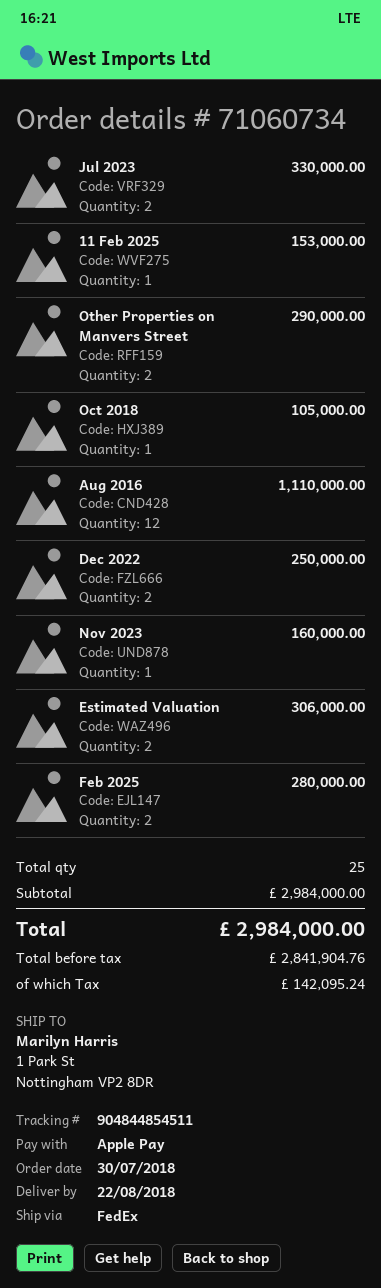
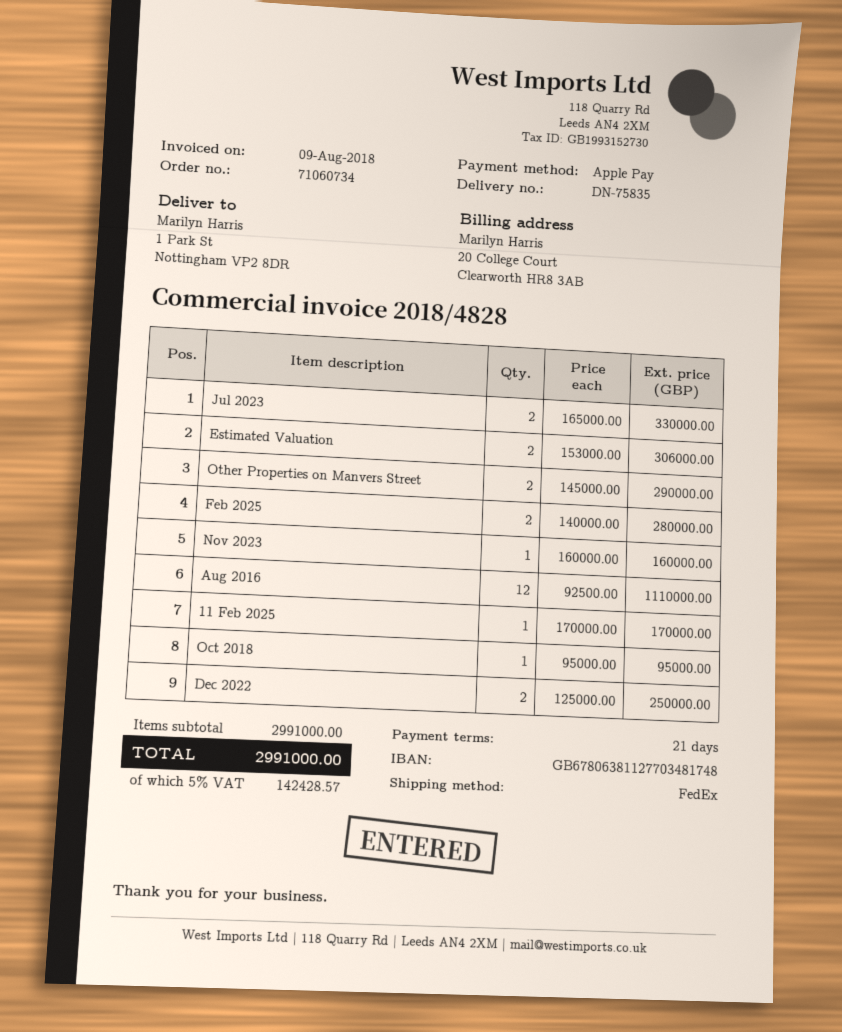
11 Feb 2025: 1 for 153000.00 -> 1 for 170000.00
Oct 2018: 1 for 105000.00 -> 1 for 95000.00
subtotal: 2984000.00 -> 2991000.00
tax: 142095.24 -> 142428.57
total: 2984000.00 -> 2991000.00

